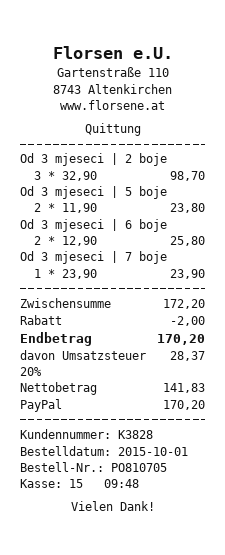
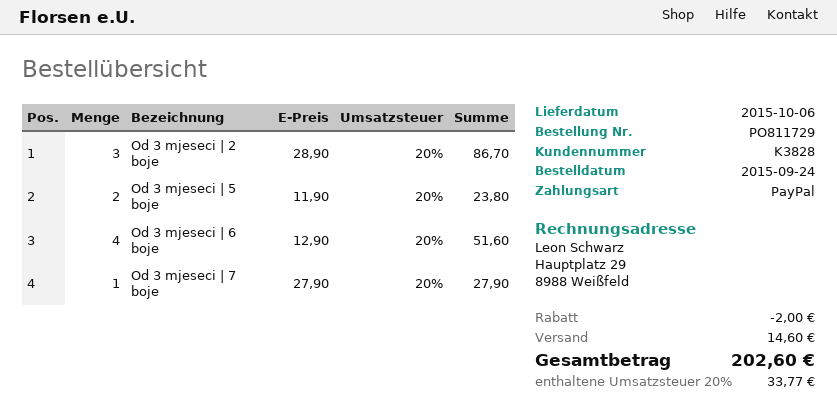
order number: PO810705 -> PO811729
order date: 2015-10-01 -> 2015-09-24
Od 3 mjeseci | 2 boje: 3 x 32.90 = 98.70 -> 3 x 28.90 = 86.70
Od 3 mjeseci | 6 boje: 2 x 12.90 = 25.80 -> 4 x 12.90 = 51.60
Od 3 mjeseci | 7 boje: 1 x 23.90 = 23.90 -> 1 x 27.90 = 27.90
shipping: none -> 14.60
tax: 20% = 28.37 -> 20% = 33.77
total: 170.20 -> 202.60

